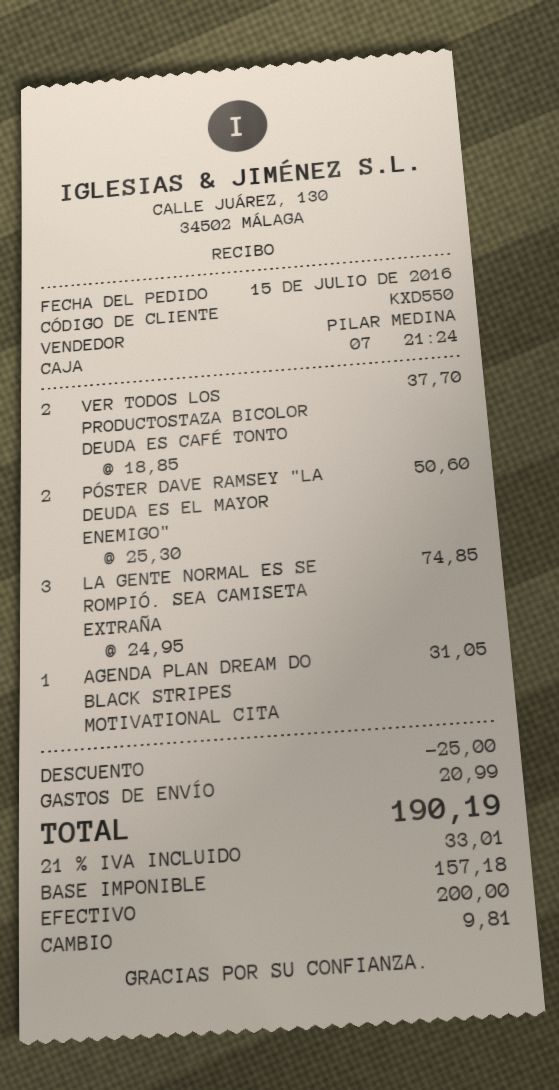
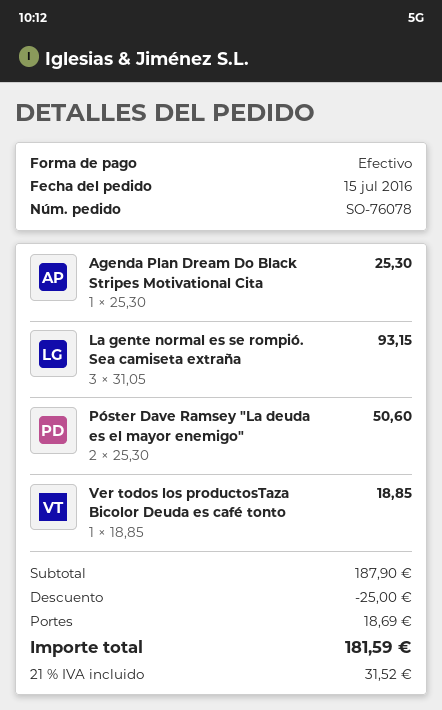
VER TODOS LOS PRODUCTOSTAZA BICOLOR DEUDA ES CAFÉ TONTO: 2 x 18.85 = 37.70 -> 1 x 18.85 = 18.85
LA GENTE NORMAL ES SE ROMPIÓ. SEA CAMISETA EXTRAÑA: 3 x 24.95 = 74.85 -> 3 x 31.05 = 93.15
AGENDA PLAN DREAM DO BLACK STRIPES MOTIVATIONAL CITA: 1 x 31.05 = 31.05 -> 1 x 25.30 = 25.30
shipping: 20.99 -> 18.69
tax: 21% = 33.01 -> 21% = 31.52
total: 190.19 -> 181.59

